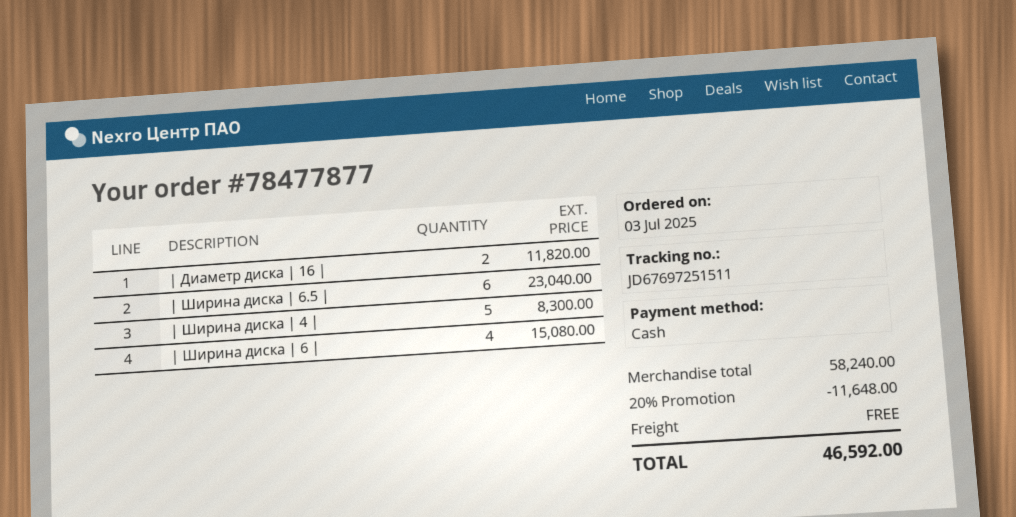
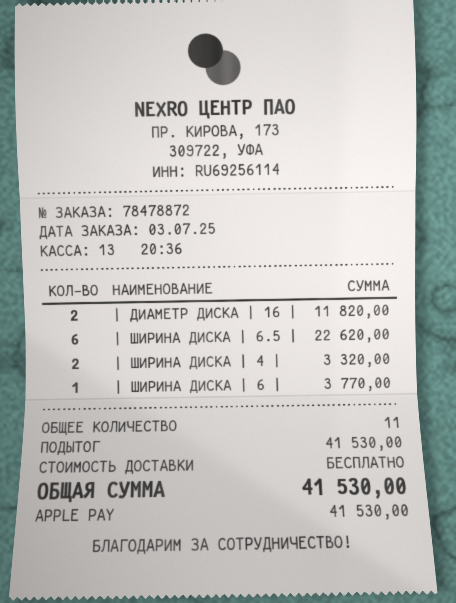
order number: 78477877 -> 78478872
payment method: cash -> Apple Pay
| Ширина диска | 6.5 |: 6 for 23040.00 -> 6 for 22620.00
| Ширина диска | 4 |: 5 for 8300.00 -> 2 for 3320.00
| Ширина диска | 6 |: 4 for 15080.00 -> 1 for 3770.00
subtotal: 58240.00 -> 41530.00
discount: 20% = 11648.00 -> none
total: 46592.00 -> 41530.00

